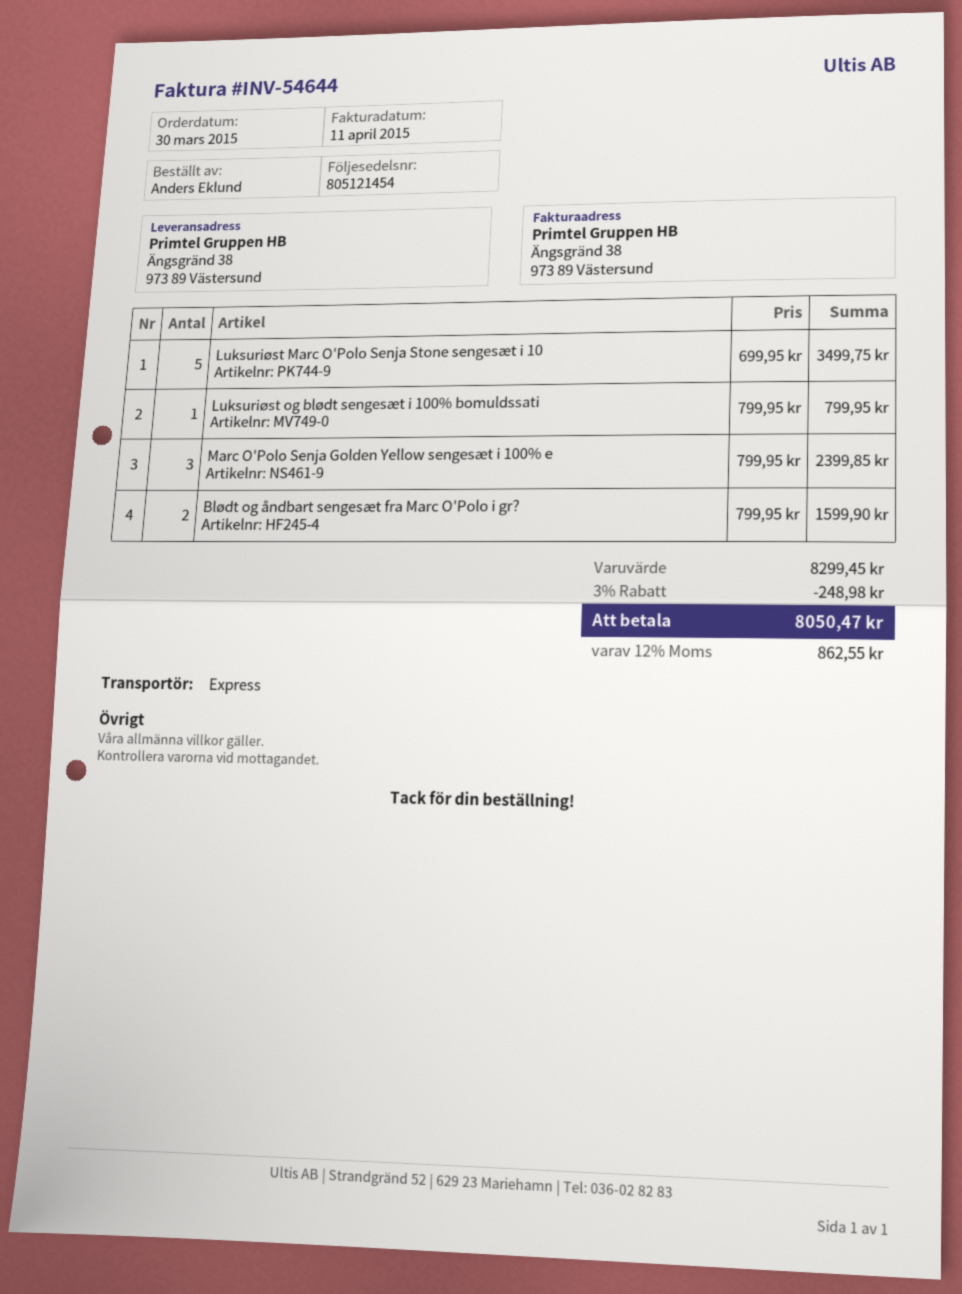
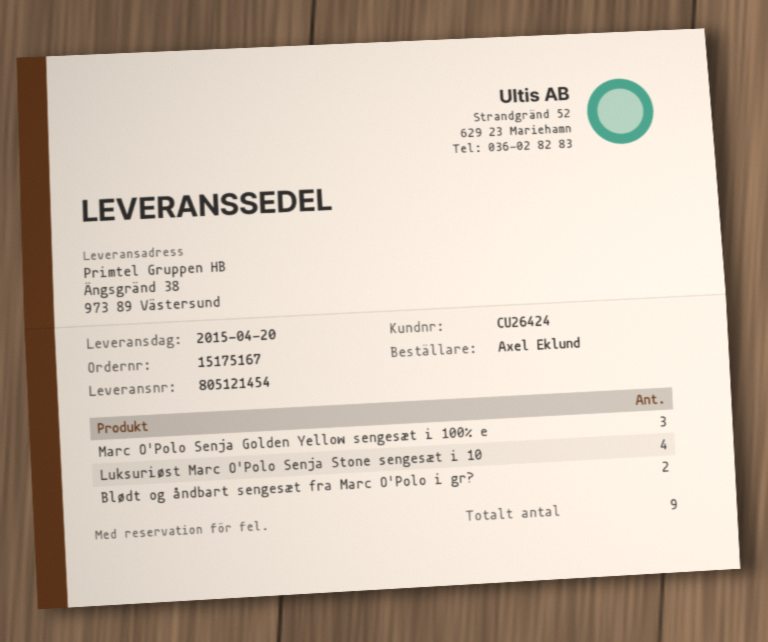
ordered by: Anders Eklund -> Axel Eklund
Luksuriøst Marc O'Polo Senja Stone sengesæt i 10: 5 -> 4
Luksuriøst og blødt sengesæt i 100% bomuldssati: 1 -> none

